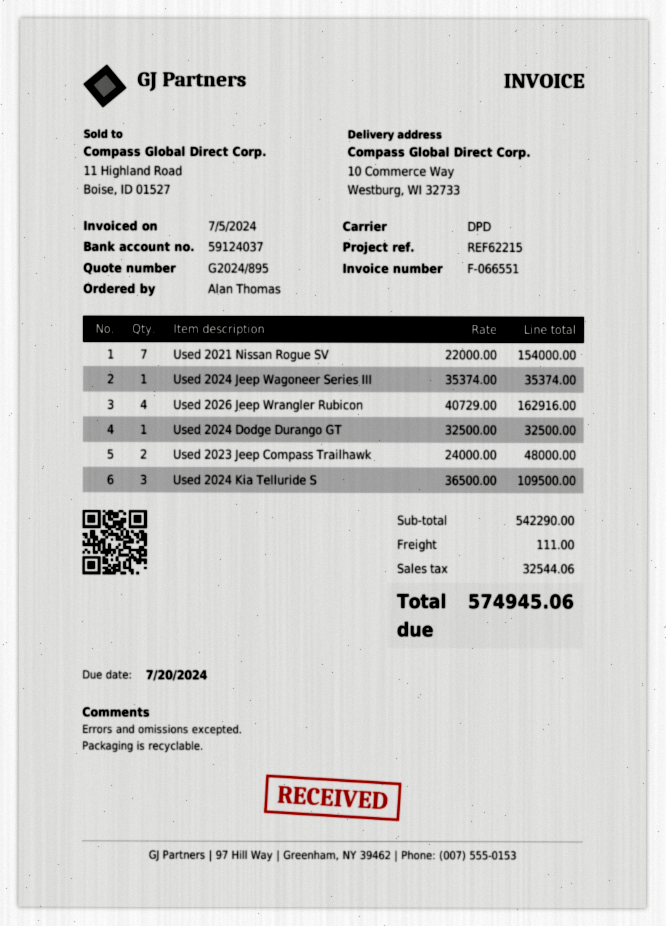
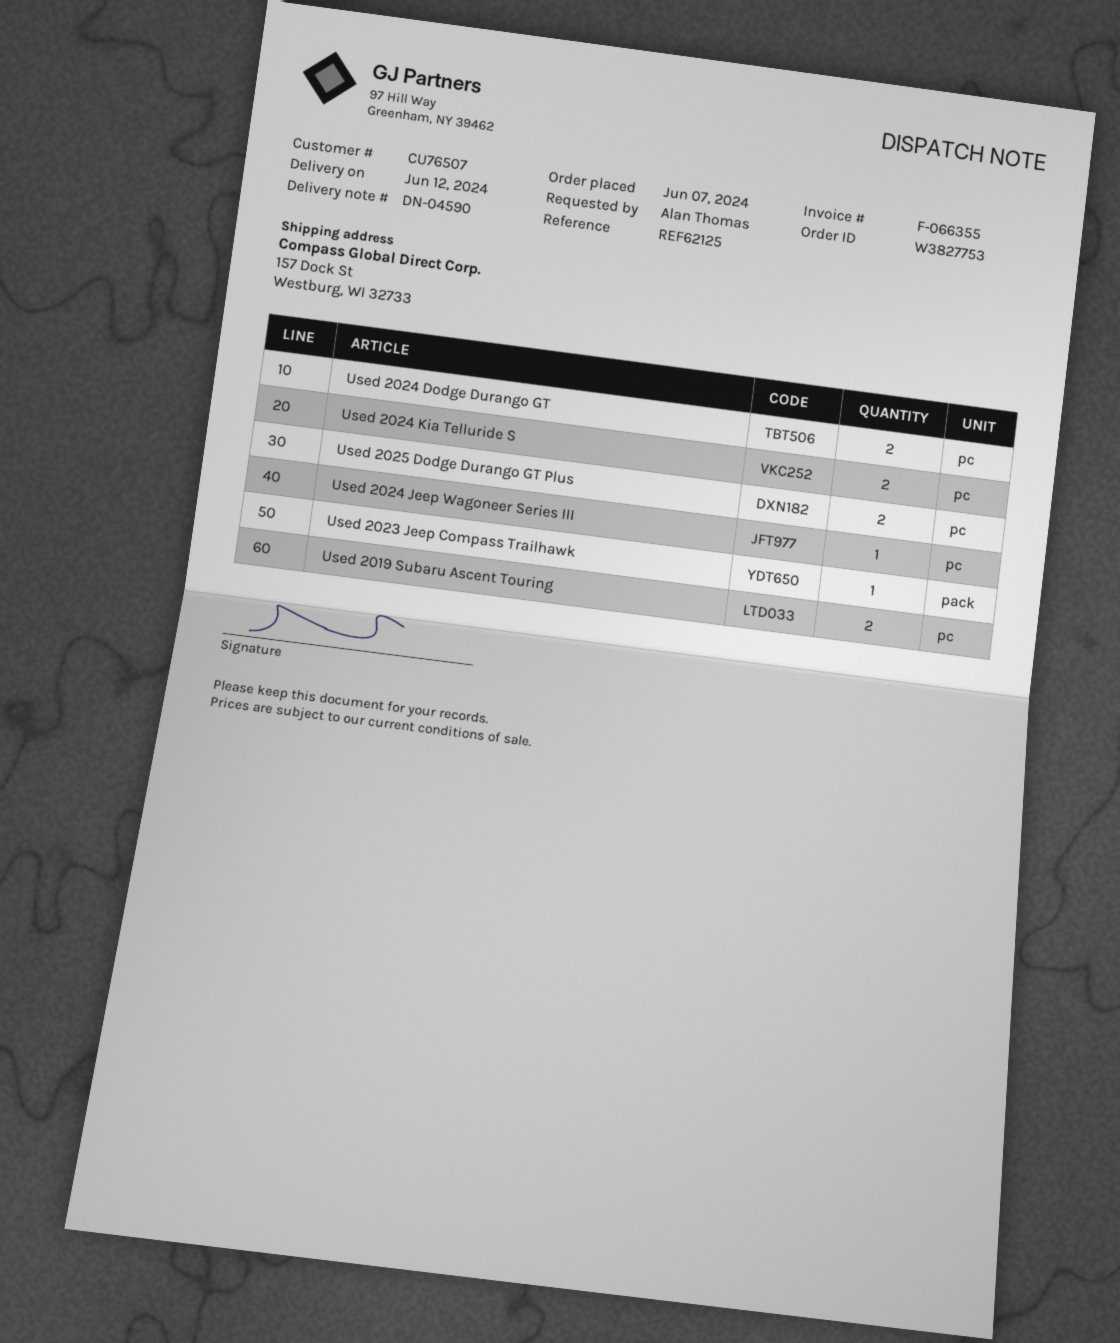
invoice number: F-066551 -> F-066355
reference: REF62215 -> REF62125
ship to: 10 Commerce Way, Westburg, WI 32733 -> 157 Dock St, Westburg, WI 32733
Used 2021 Nissan Rogue SV: 7 -> none
Used 2026 Jeep Wrangler Rubicon: 4 -> none
Used 2024 Dodge Durango GT: 1 -> 2
Used 2023 Jeep Compass Trailhawk: 2 -> 1
Used 2024 Kia Telluride S: 3 -> 2
Used 2025 Dodge Durango GT Plus: none -> 2
Used 2019 Subaru Ascent Touring: none -> 2

